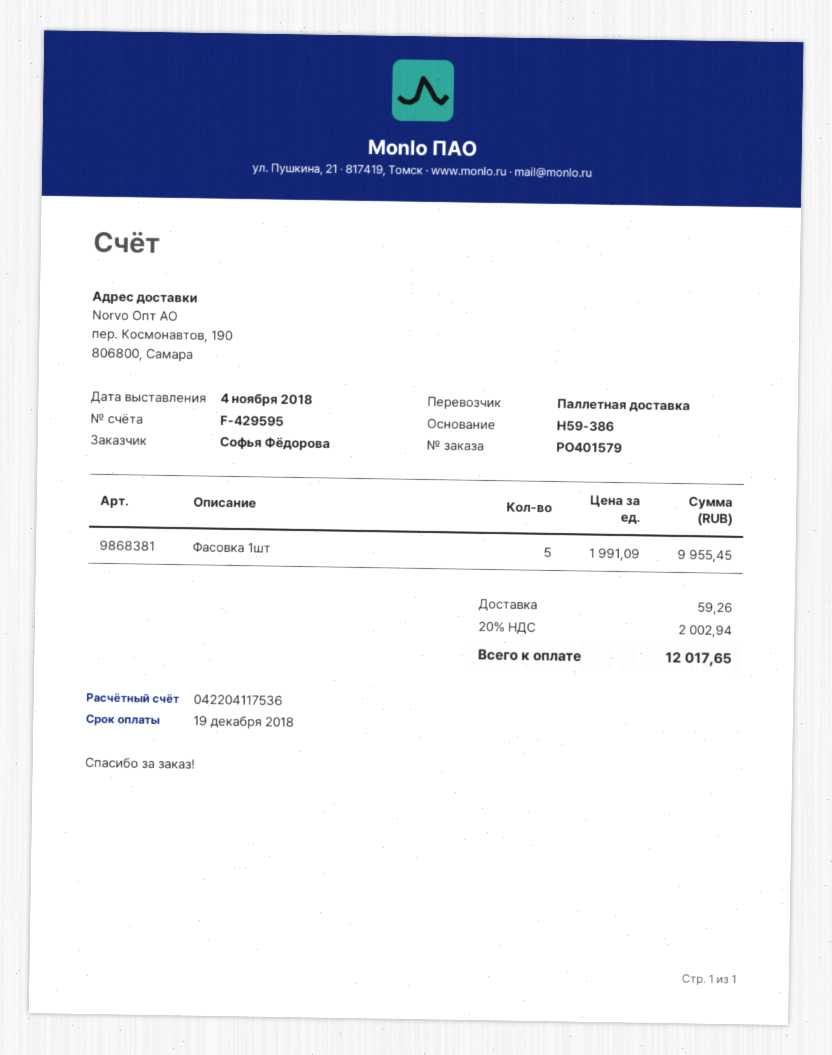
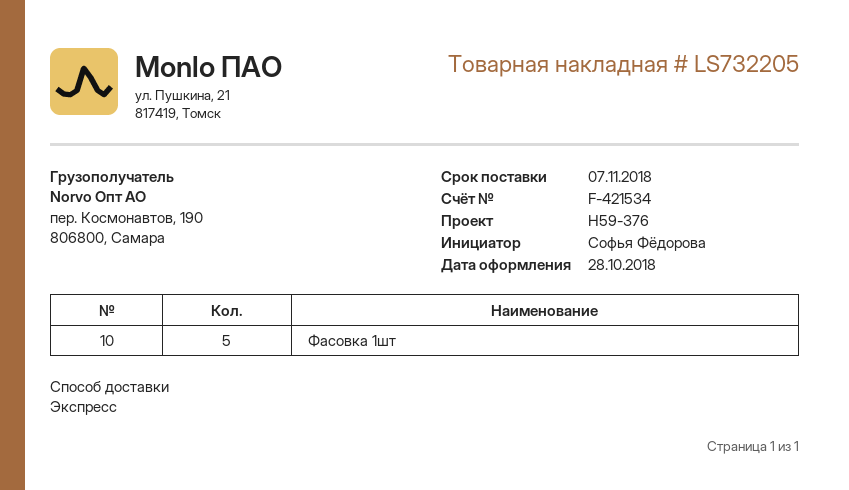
invoice number: F-429595 -> F-421534
reference: H59-386 -> H59-376
shipping method: pallet freight -> express

